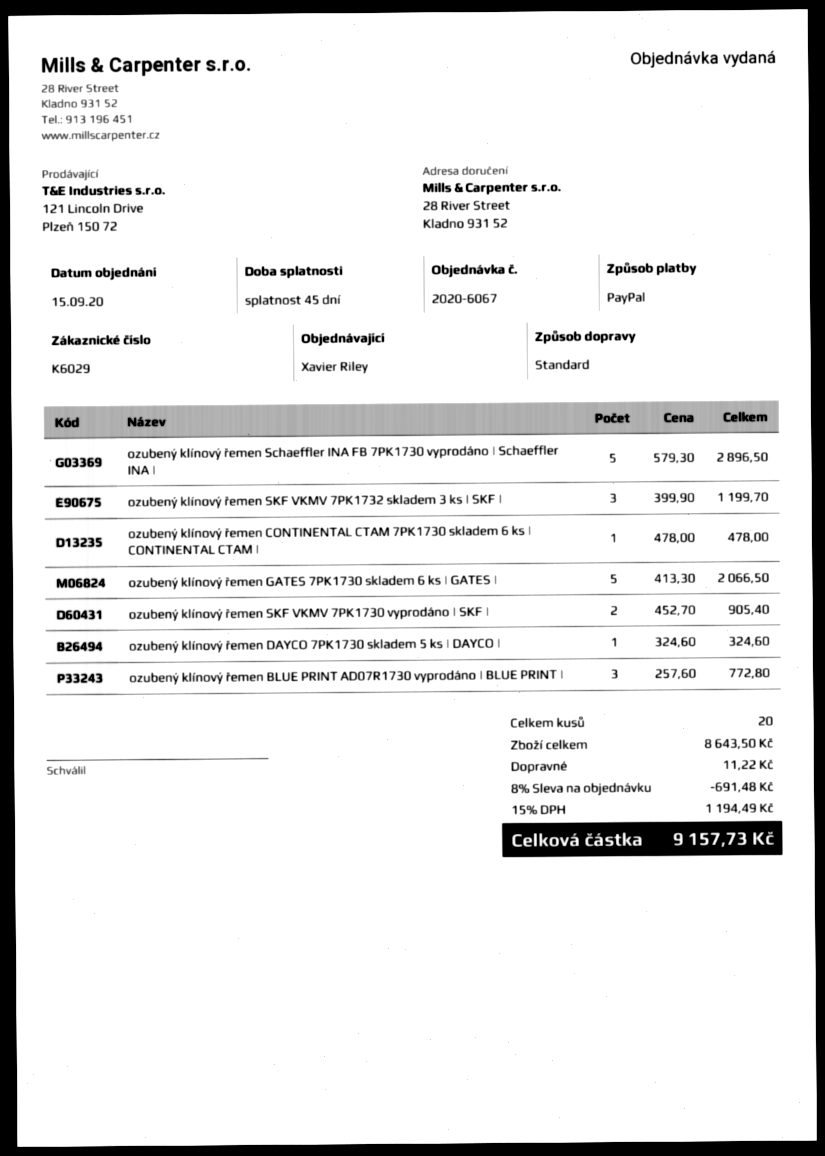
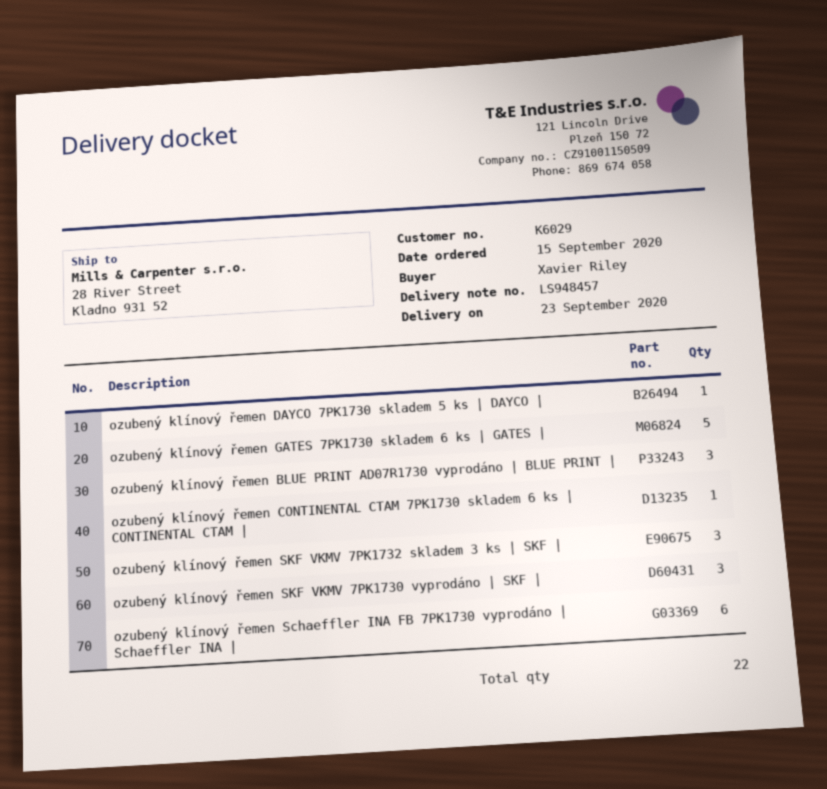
ozubený klínový řemen Schaeffler INA FB 7PK1730 vyprodáno | Schaeffler INA |: 5 -> 6
ozubený klínový řemen SKF VKMV 7PK1730 vyprodáno | SKF |: 2 -> 3
total quantity: 20 -> 22

